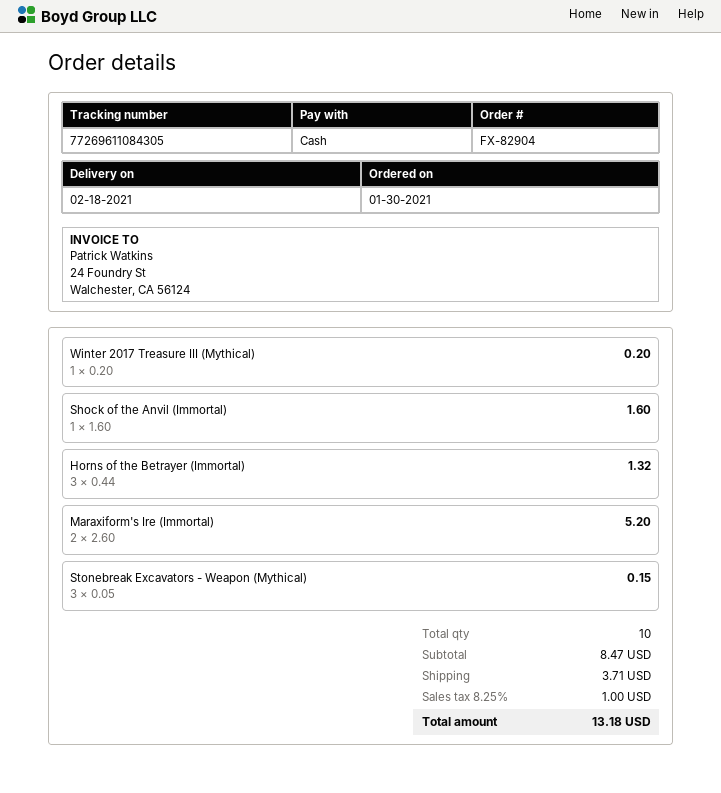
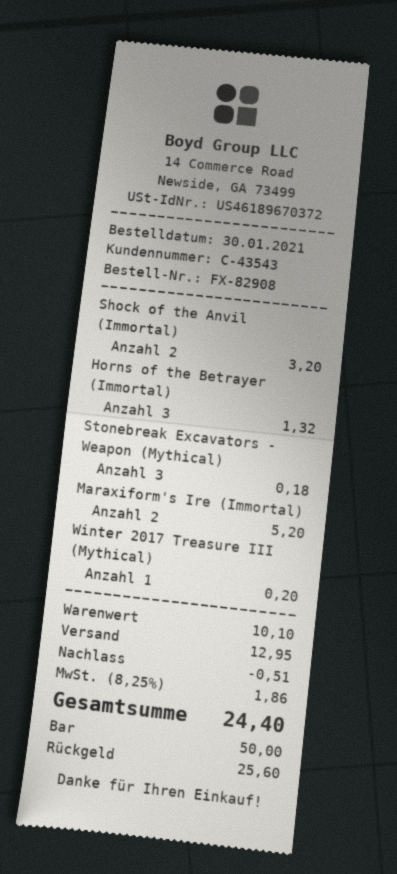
order number: FX-82904 -> FX-82908
Shock of the Anvil (Immortal): 1 for 1.60 -> 2 for 3.20
Stonebreak Excavators - Weapon (Mythical): 3 for 0.15 -> 3 for 0.18
subtotal: 8.47 -> 10.10
discount: none -> 0.51
shipping: 3.71 -> 12.95
tax: 8.25% = 1.00 -> 8.25% = 1.86
total: 13.18 -> 24.40

